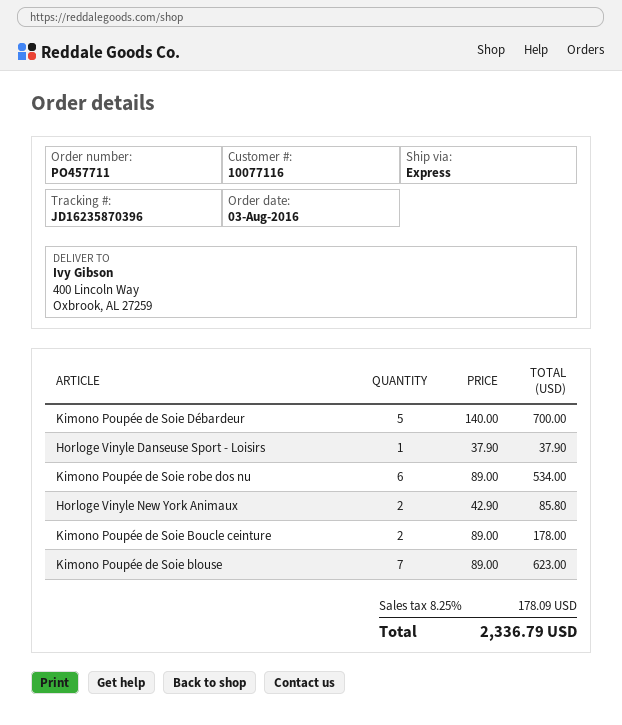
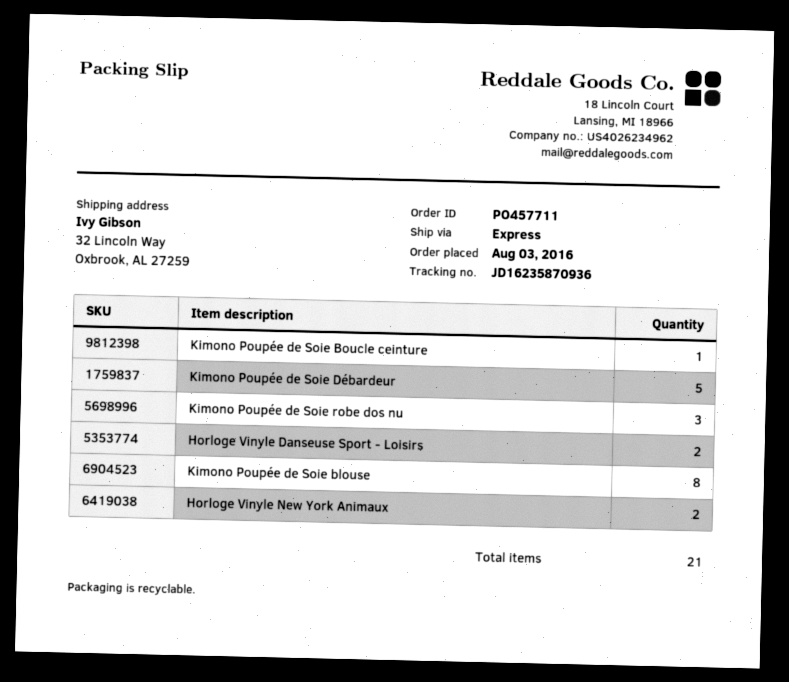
tracking number: JD16235870396 -> JD16235870936
ship to: 400 Lincoln Way, Oxbrook, AL 27259 -> 32 Lincoln Way, Oxbrook, AL 27259
Horloge Vinyle Danseuse Sport - Loisirs: 1 -> 2
Kimono Poupée de Soie robe dos nu: 6 -> 3
Kimono Poupée de Soie Boucle ceinture: 2 -> 1
Kimono Poupée de Soie blouse: 7 -> 8

